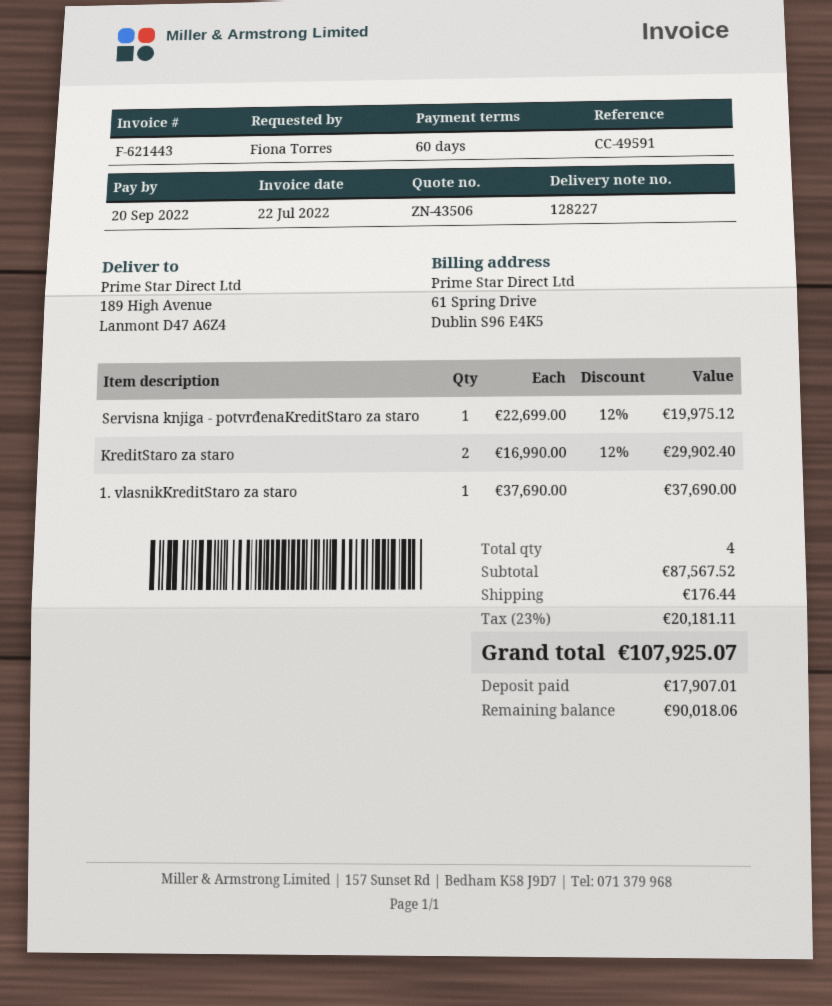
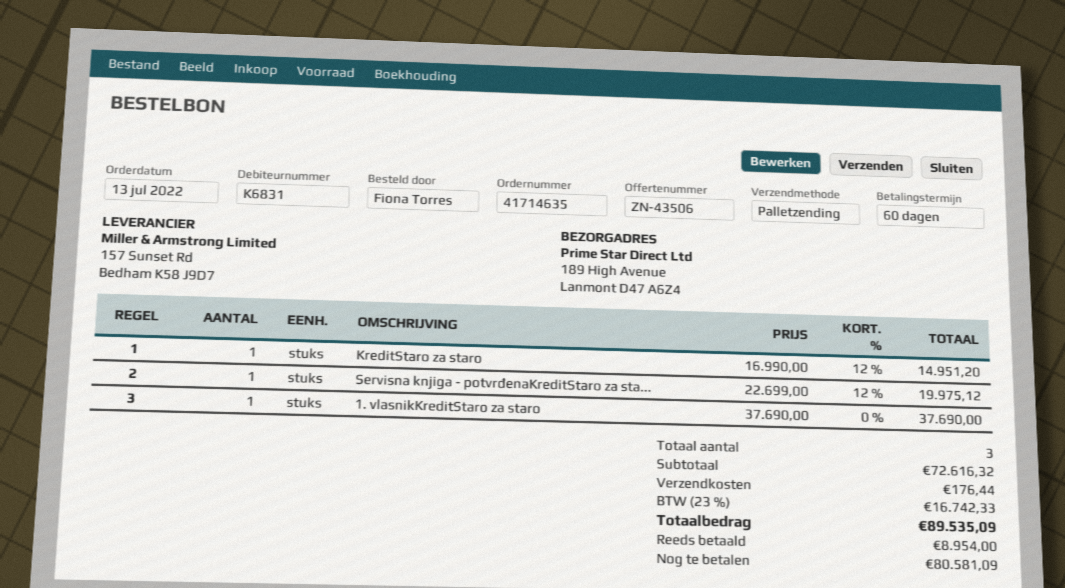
KreditStaro za staro: 2 x 16990.00 - 12% = 29902.40 -> 1 x 16990.00 - 12% = 14951.20
total quantity: 4 -> 3
subtotal: 87567.52 -> 72616.32
tax: 23% = 20181.11 -> 23% = 16742.33
total: 107925.07 -> 89535.09
deposit: 17907.01 -> 8954.00
balance: 90018.06 -> 80581.09

